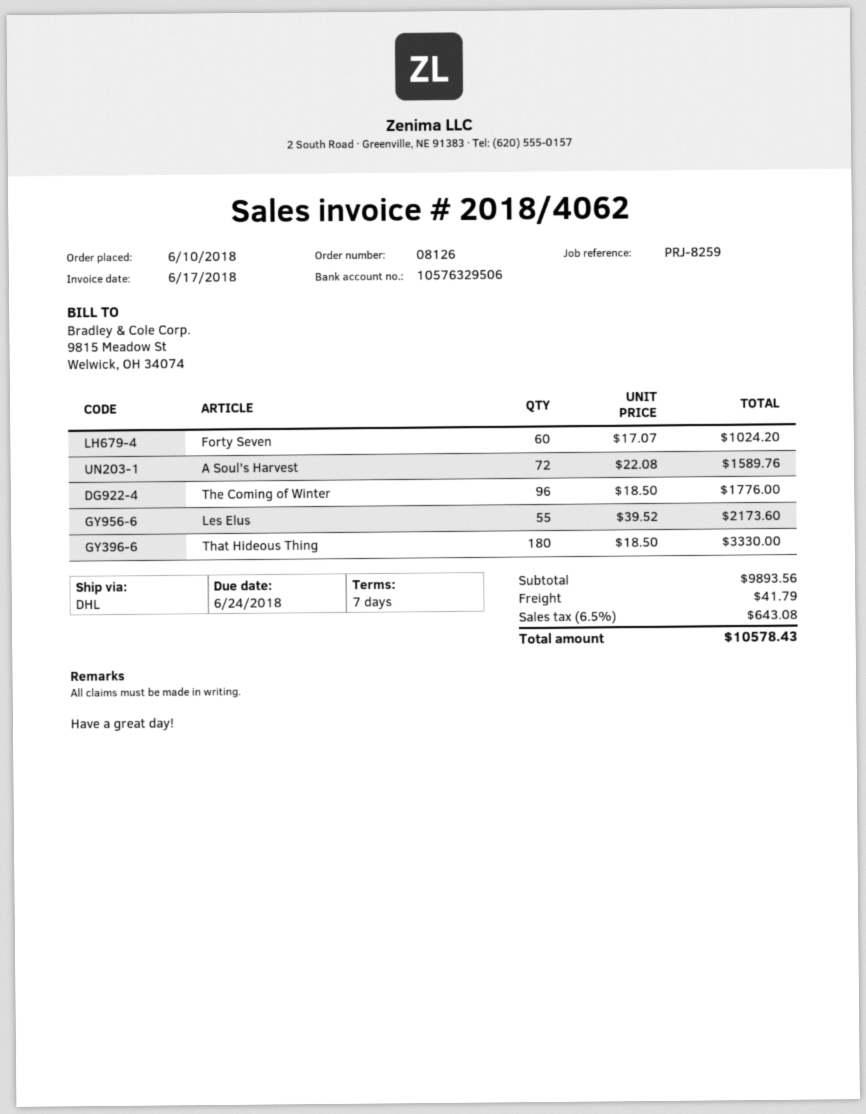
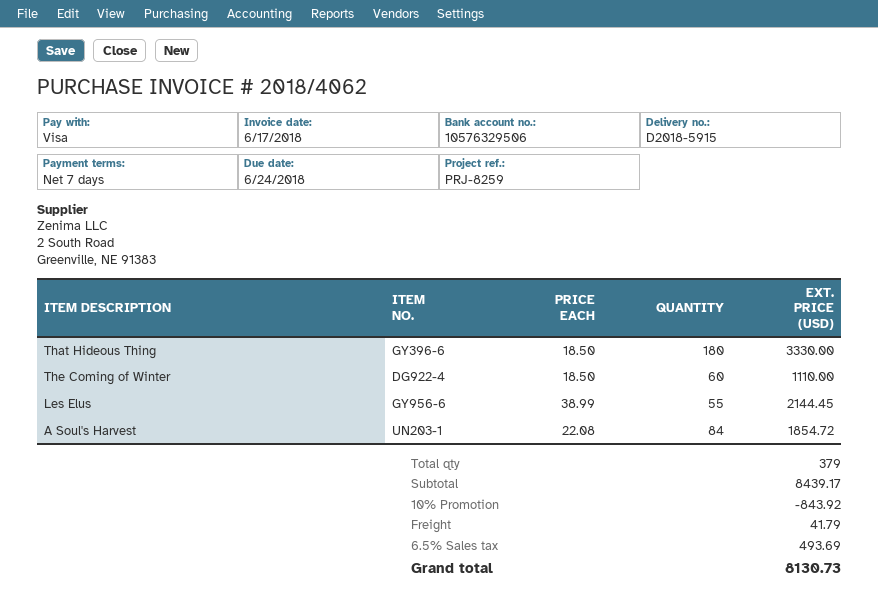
Forty Seven: 60 x 17.07 = 1024.20 -> none
A Soul's Harvest: 72 x 22.08 = 1589.76 -> 84 x 22.08 = 1854.72
The Coming of Winter: 96 x 18.50 = 1776.00 -> 60 x 18.50 = 1110.00
Les Elus: 55 x 39.52 = 2173.60 -> 55 x 38.99 = 2144.45
subtotal: 9893.56 -> 8439.17
discount: none -> 10% = 843.92
tax: 6.5% = 643.08 -> 6.5% = 493.69
total: 10578.43 -> 8130.73

